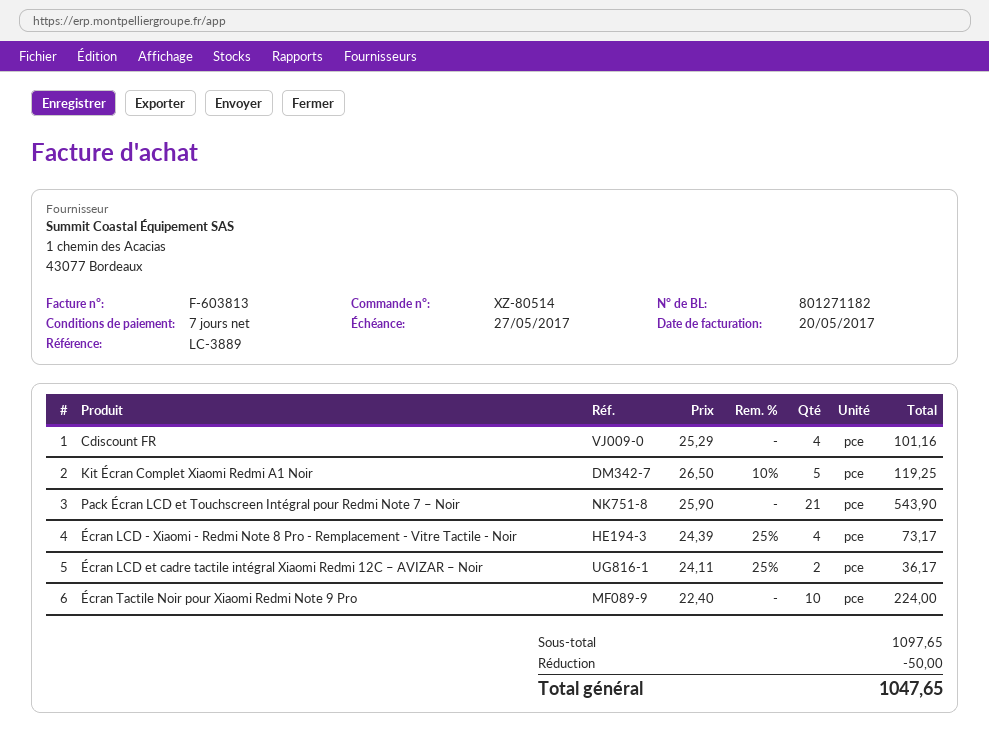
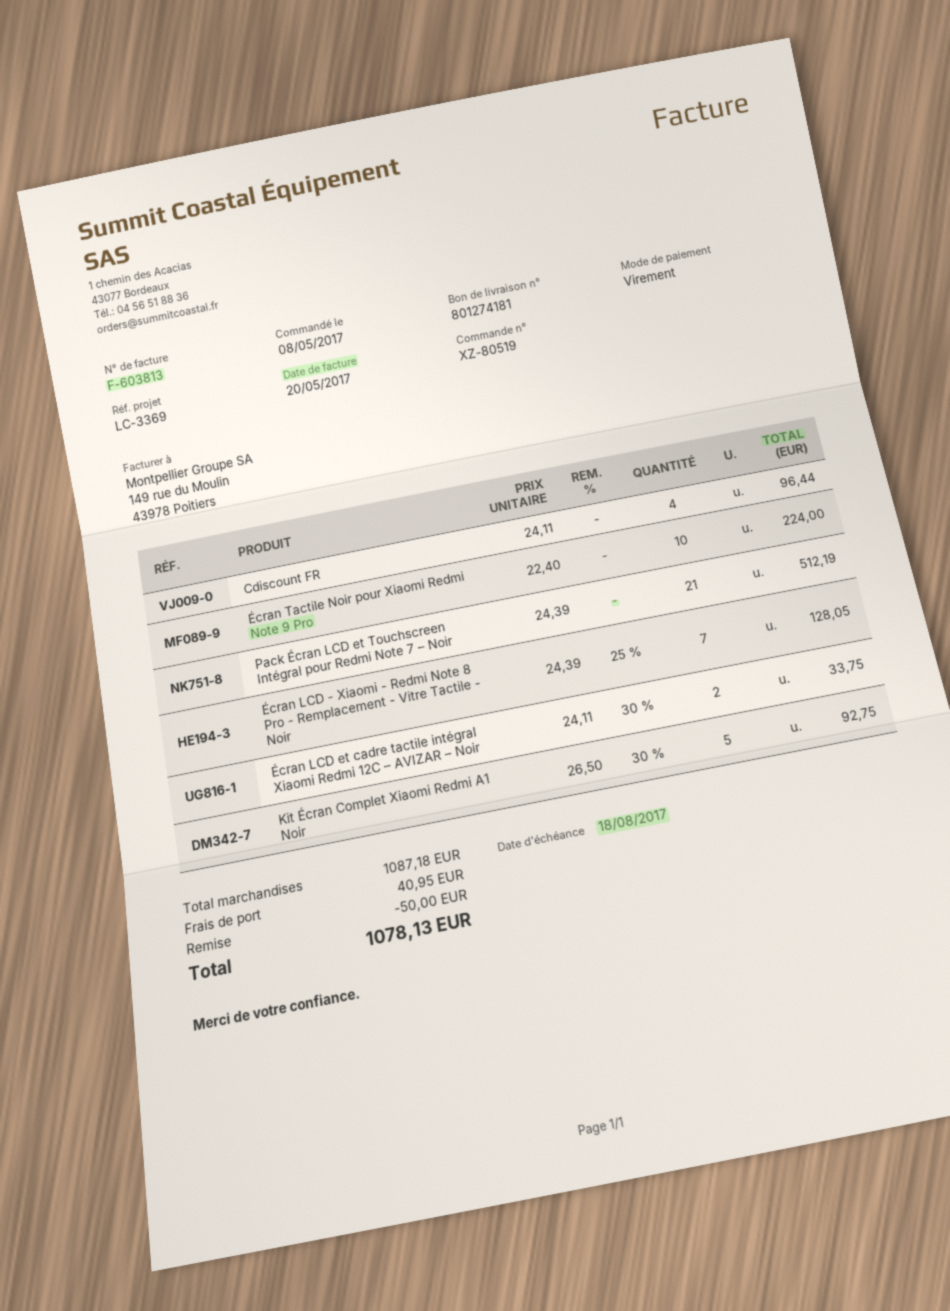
order number: XZ-80514 -> XZ-80519
delivery note number: 801271182 -> 801274181
due date: 2017-05-27 -> 2017-08-18
reference: LC-3889 -> LC-3369
Cdiscount FR: 4 x 25.29 = 101.16 -> 4 x 24.11 = 96.44
Kit Écran Complet Xiaomi Redmi A1 Noir: 5 x 26.50 - 10% = 119.25 -> 5 x 26.50 - 30% = 92.75
Pack Écran LCD et Touchscreen Intégral pour Redmi Note 7 – Noir: 21 x 25.90 = 543.90 -> 21 x 24.39 = 512.19
Écran LCD - Xiaomi - Redmi Note 8 Pro - Remplacement - Vitre Tactile - Noir: 4 x 24.39 - 25% = 73.17 -> 7 x 24.39 - 25% = 128.05
Écran LCD et cadre tactile intégral Xiaomi Redmi 12C – AVIZAR – Noir: 2 x 24.11 - 25% = 36.17 -> 2 x 24.11 - 30% = 33.75
subtotal: 1097.65 -> 1087.18
shipping: none -> 40.95
total: 1047.65 -> 1078.13

